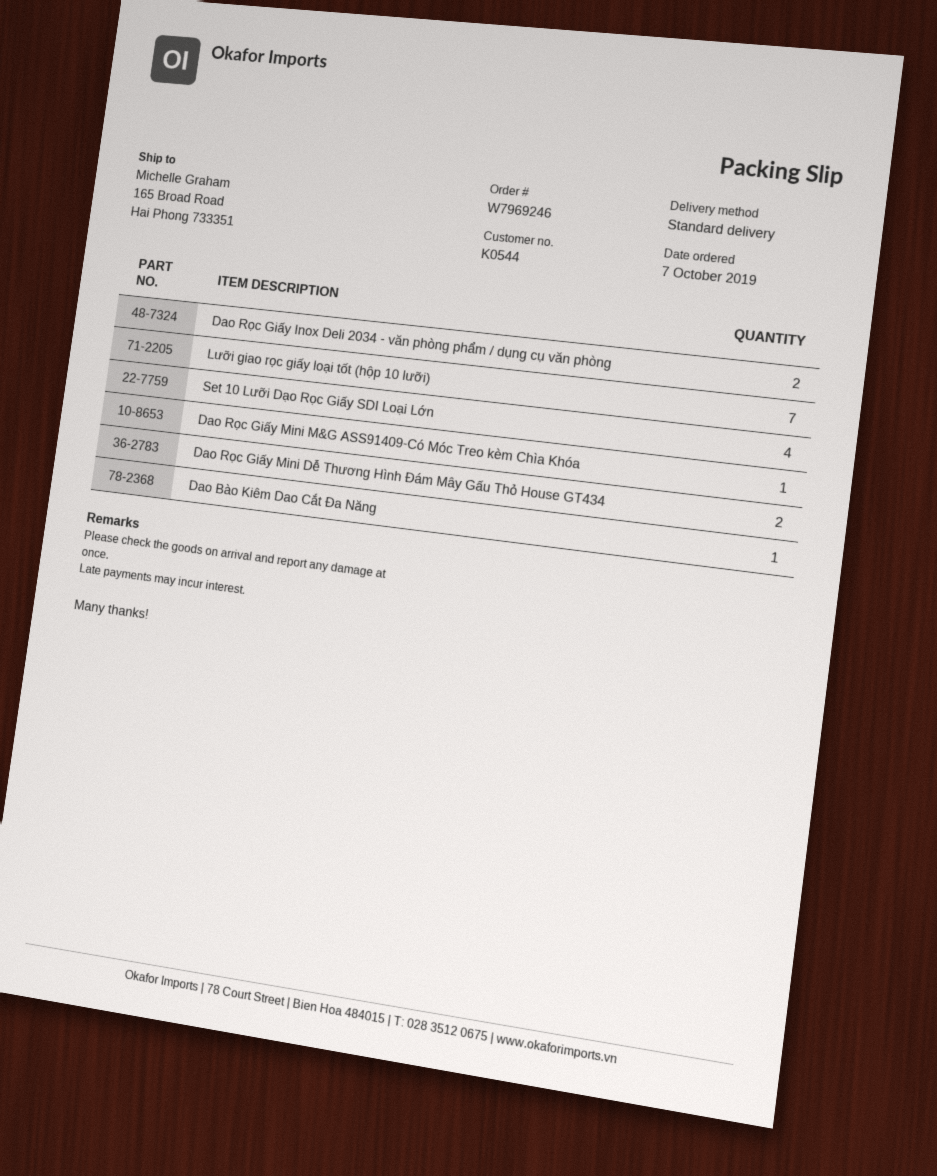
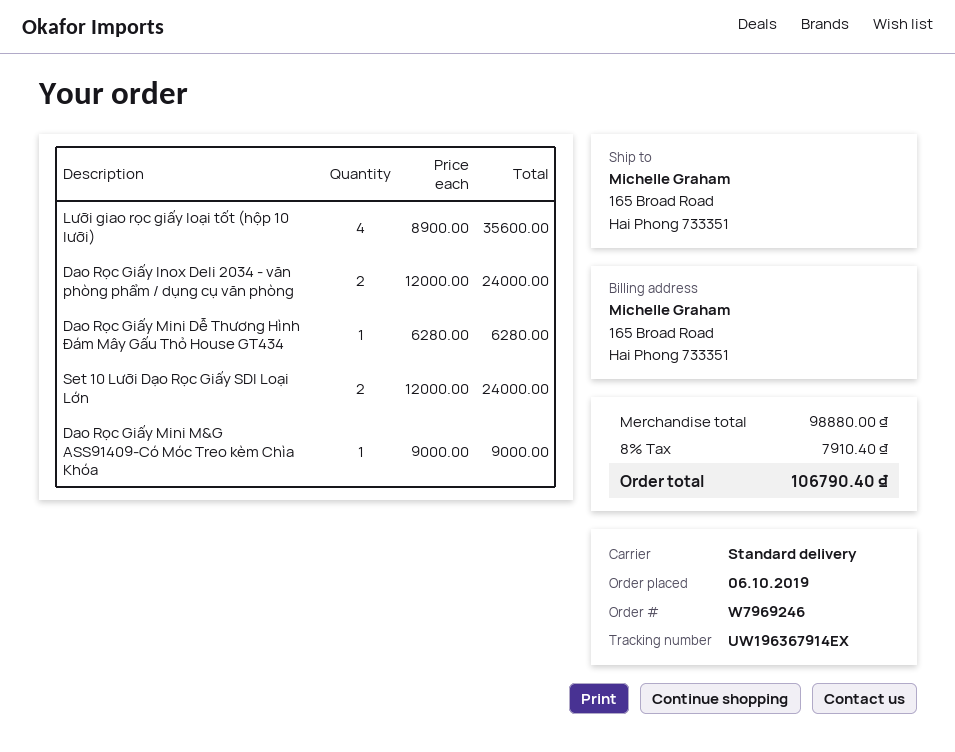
order date: 2019-10-07 -> 2019-10-06
Lưỡi giao rọc giấy loại tốt (hộp 10 lưỡi): 7 -> 4
Set 10 Lưỡi Dạo Rọc Giấy SDI Loại Lớn: 4 -> 2
Dao Rọc Giấy Mini Dễ Thương Hình Đám Mây Gấu Thỏ House GT434: 2 -> 1
Dao Bào Kiêm Dao Cắt Đa Năng: 1 -> none

